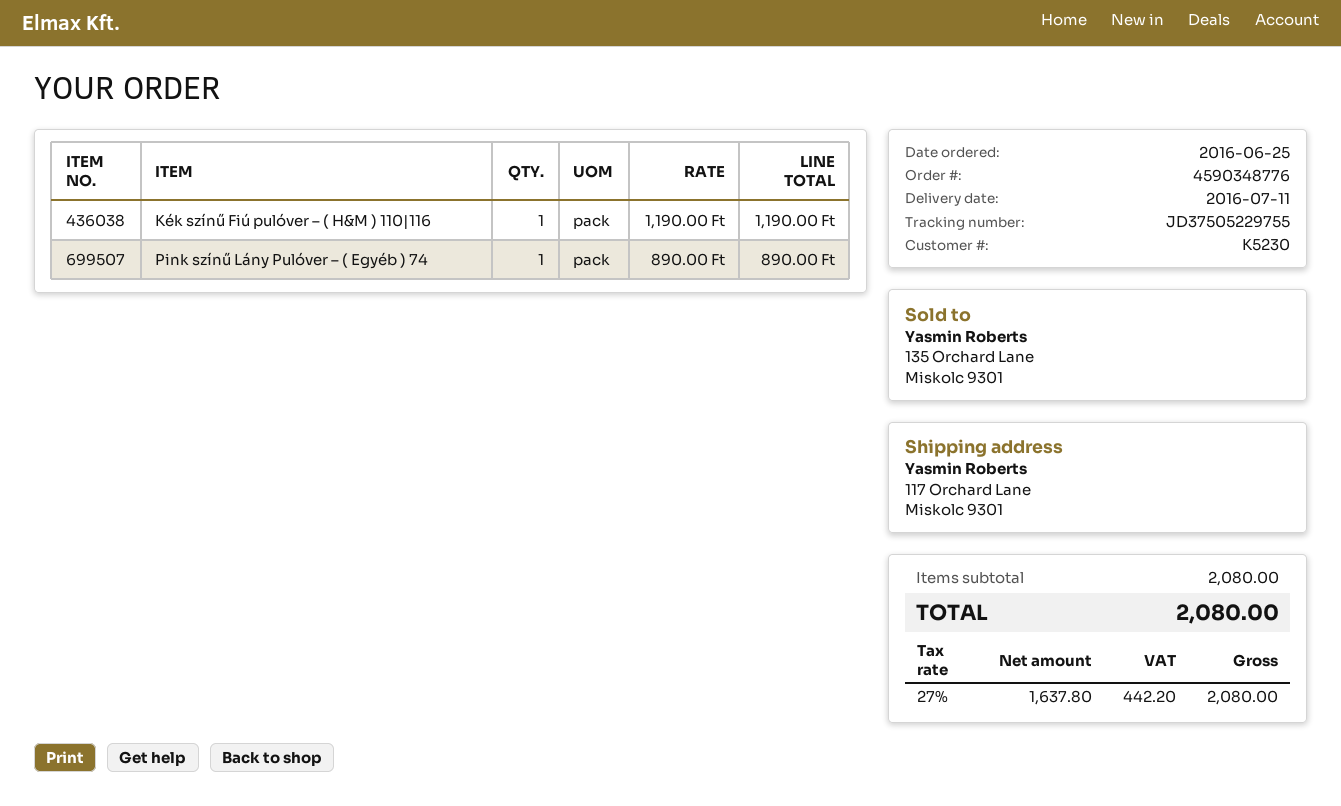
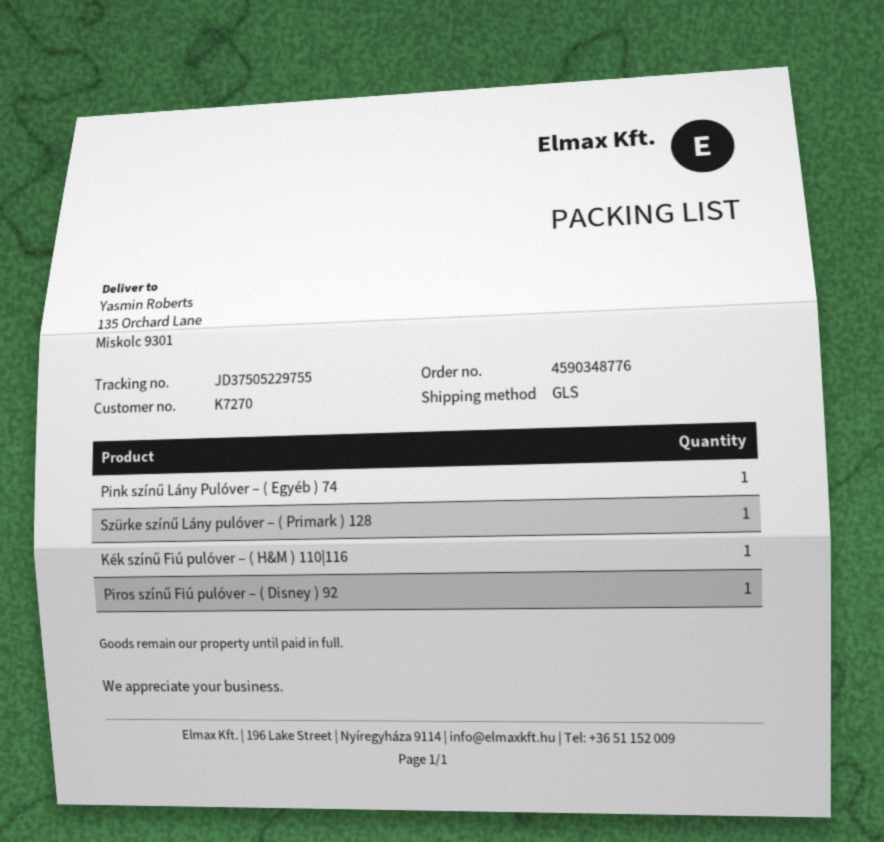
customer number: K5230 -> K7270
ship to: 117 Orchard Lane, Miskolc 9301 -> 135 Orchard Lane, Miskolc 9301
Szürke színű Lány pulóver – ( Primark ) 128: none -> 1
Piros színű Fiú pulóver – ( Disney ) 92: none -> 1

